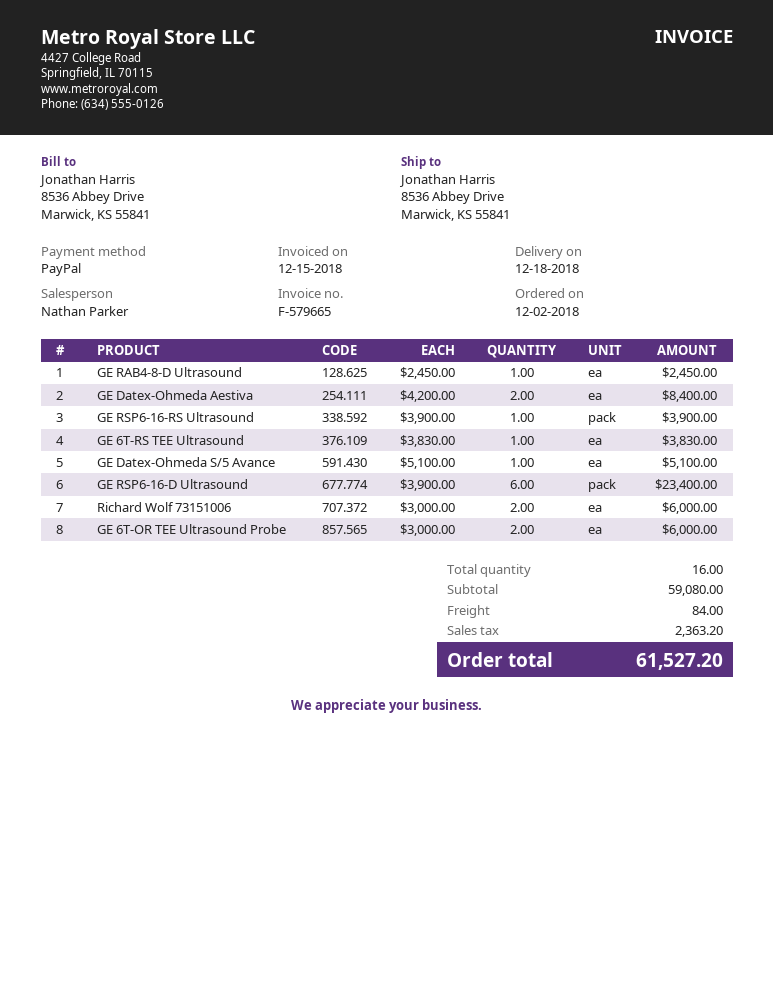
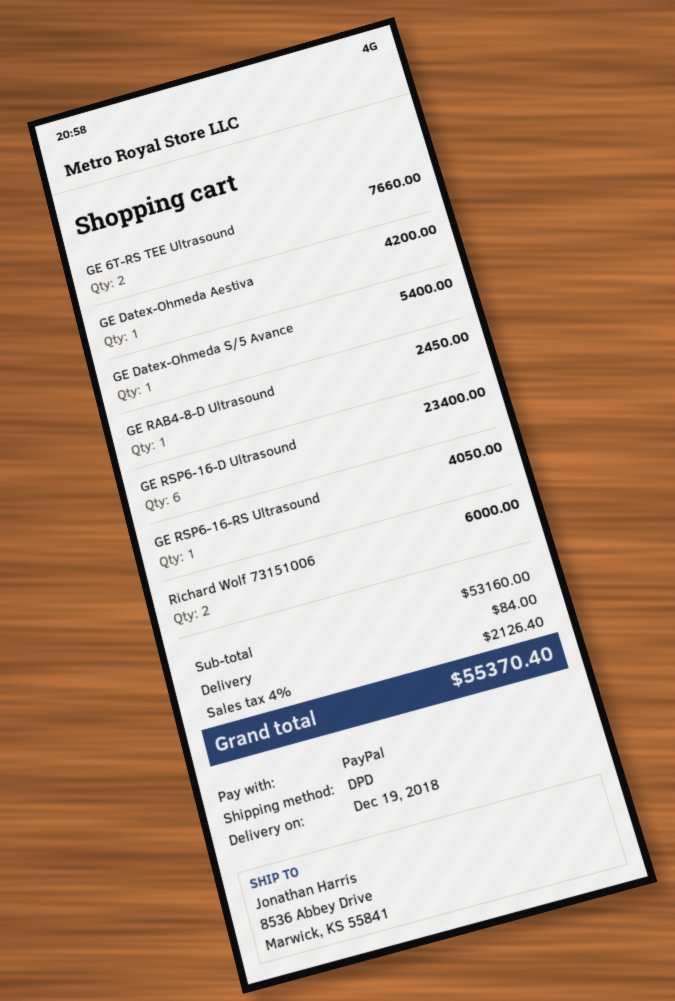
delivery date: 2018-12-18 -> 2018-12-19
GE Datex-Ohmeda Aestiva: 2 for 8400.00 -> 1 for 4200.00
GE RSP6-16-RS Ultrasound: 1 for 3900.00 -> 1 for 4050.00
GE 6T-RS TEE Ultrasound: 1 for 3830.00 -> 2 for 7660.00
GE Datex-Ohmeda S/5 Avance: 1 for 5100.00 -> 1 for 5400.00
GE 6T-OR TEE Ultrasound Probe: 2 for 6000.00 -> none
subtotal: 59080.00 -> 53160.00
tax: 2363.20 -> 2126.40
total: 61527.20 -> 55370.40

